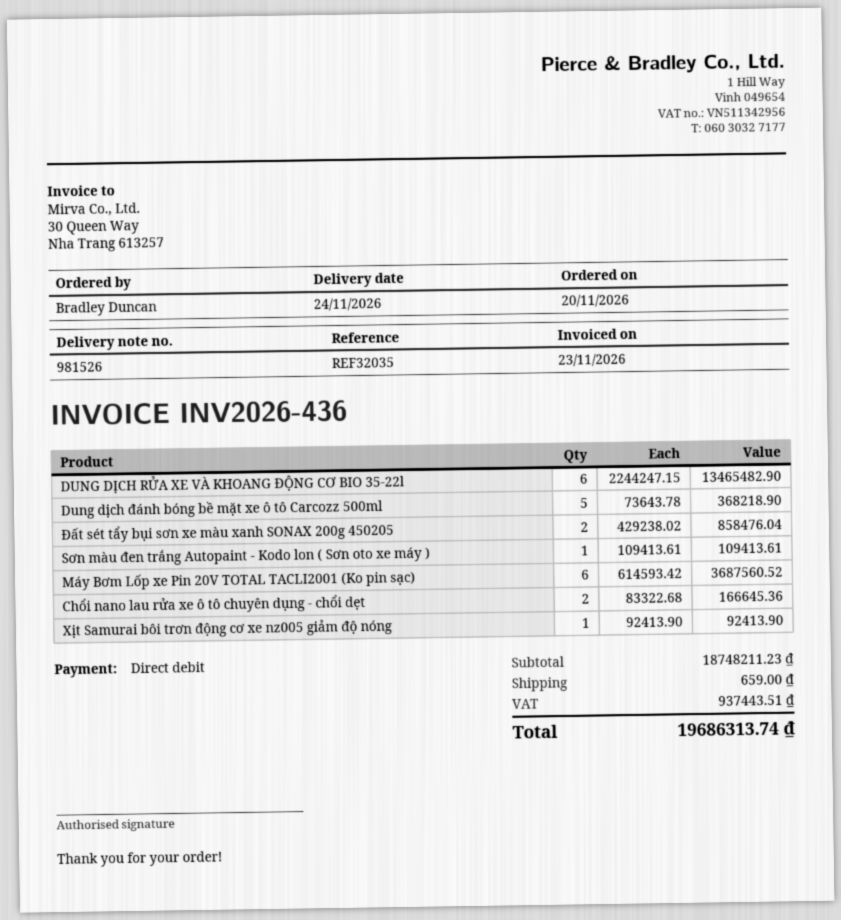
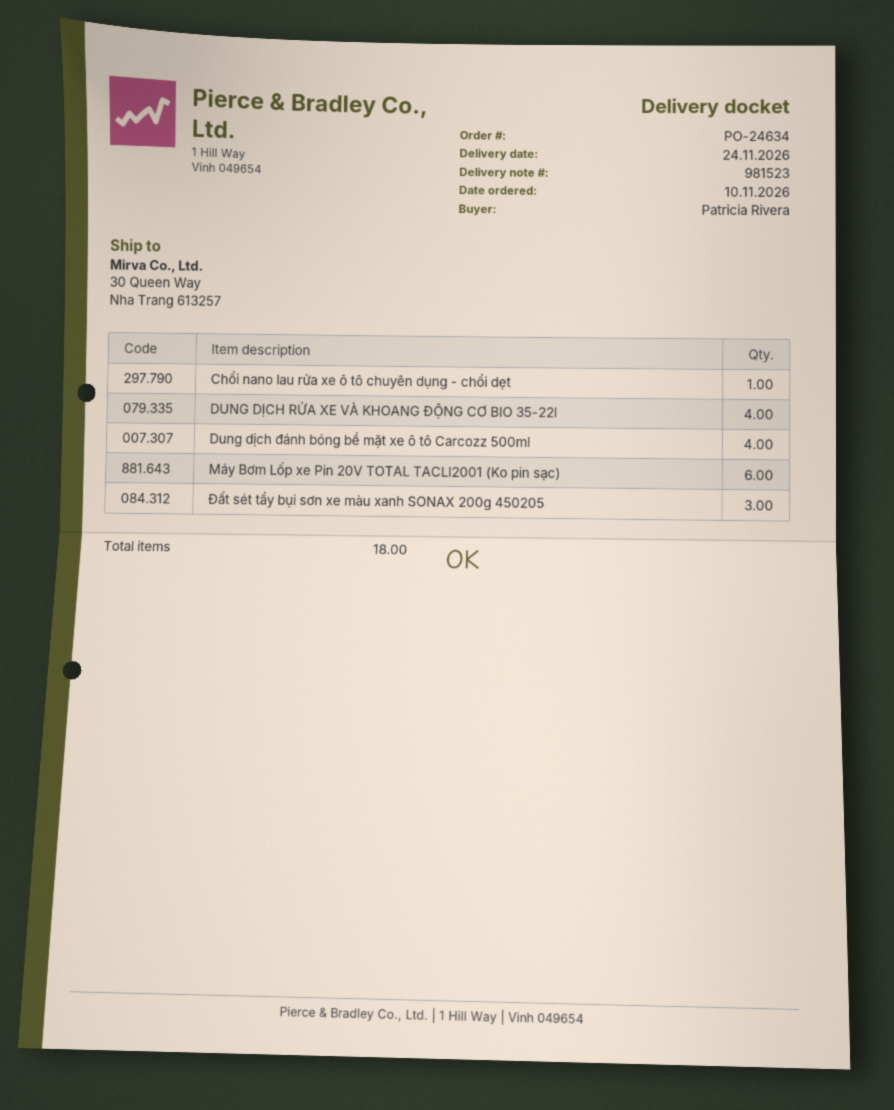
order date: 2026-11-20 -> 2026-11-10
delivery note number: 981526 -> 981523
ordered by: Bradley Duncan -> Patricia Rivera
DUNG DỊCH RỬA XE VÀ KHOANG ĐỘNG CƠ BIO 35-22l: 6 -> 4
Dung dịch đánh bóng bề mặt xe ô tô Carcozz 500ml: 5 -> 4
Đất sét tẩy bụi sơn xe màu xanh SONAX 200g 450205: 2 -> 3
Sơn màu đen trắng Autopaint - Kodo lon ( Sơn oto xe máy ): 1 -> none
Chổi nano lau rửa xe ô tô chuyên dụng - chổi dẹt: 2 -> 1
Xịt Samurai bôi trơn động cơ xe nz005 giảm độ nóng: 1 -> none

